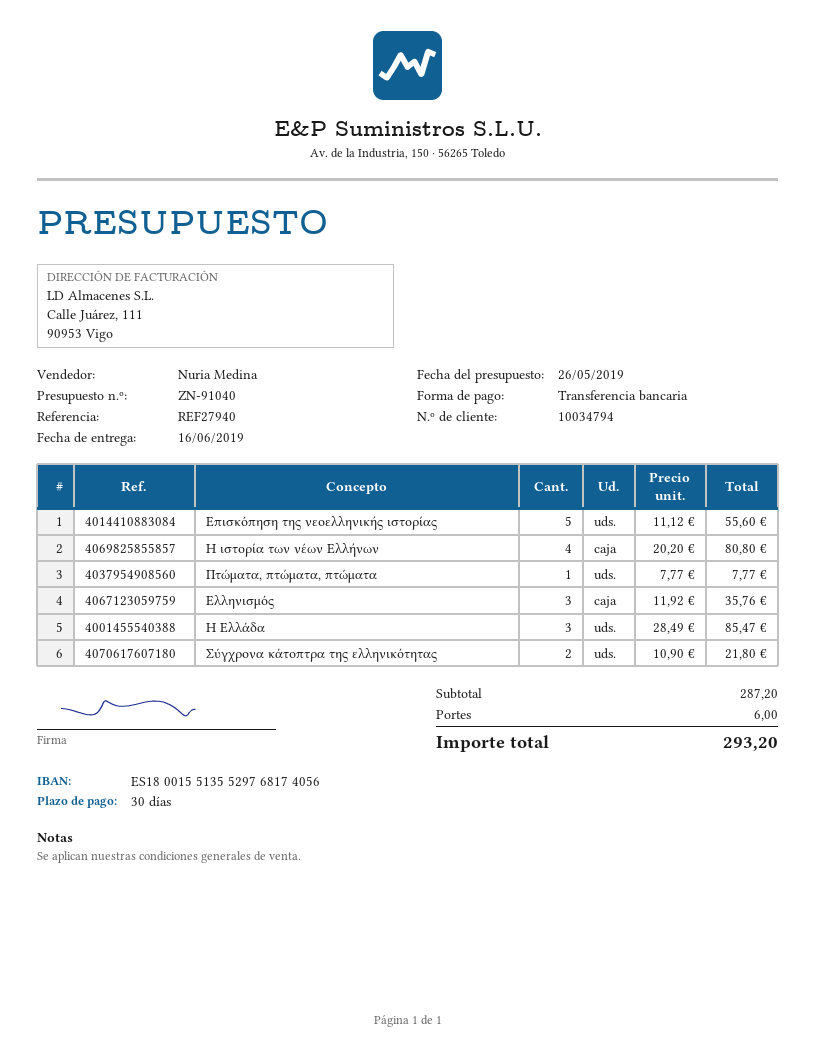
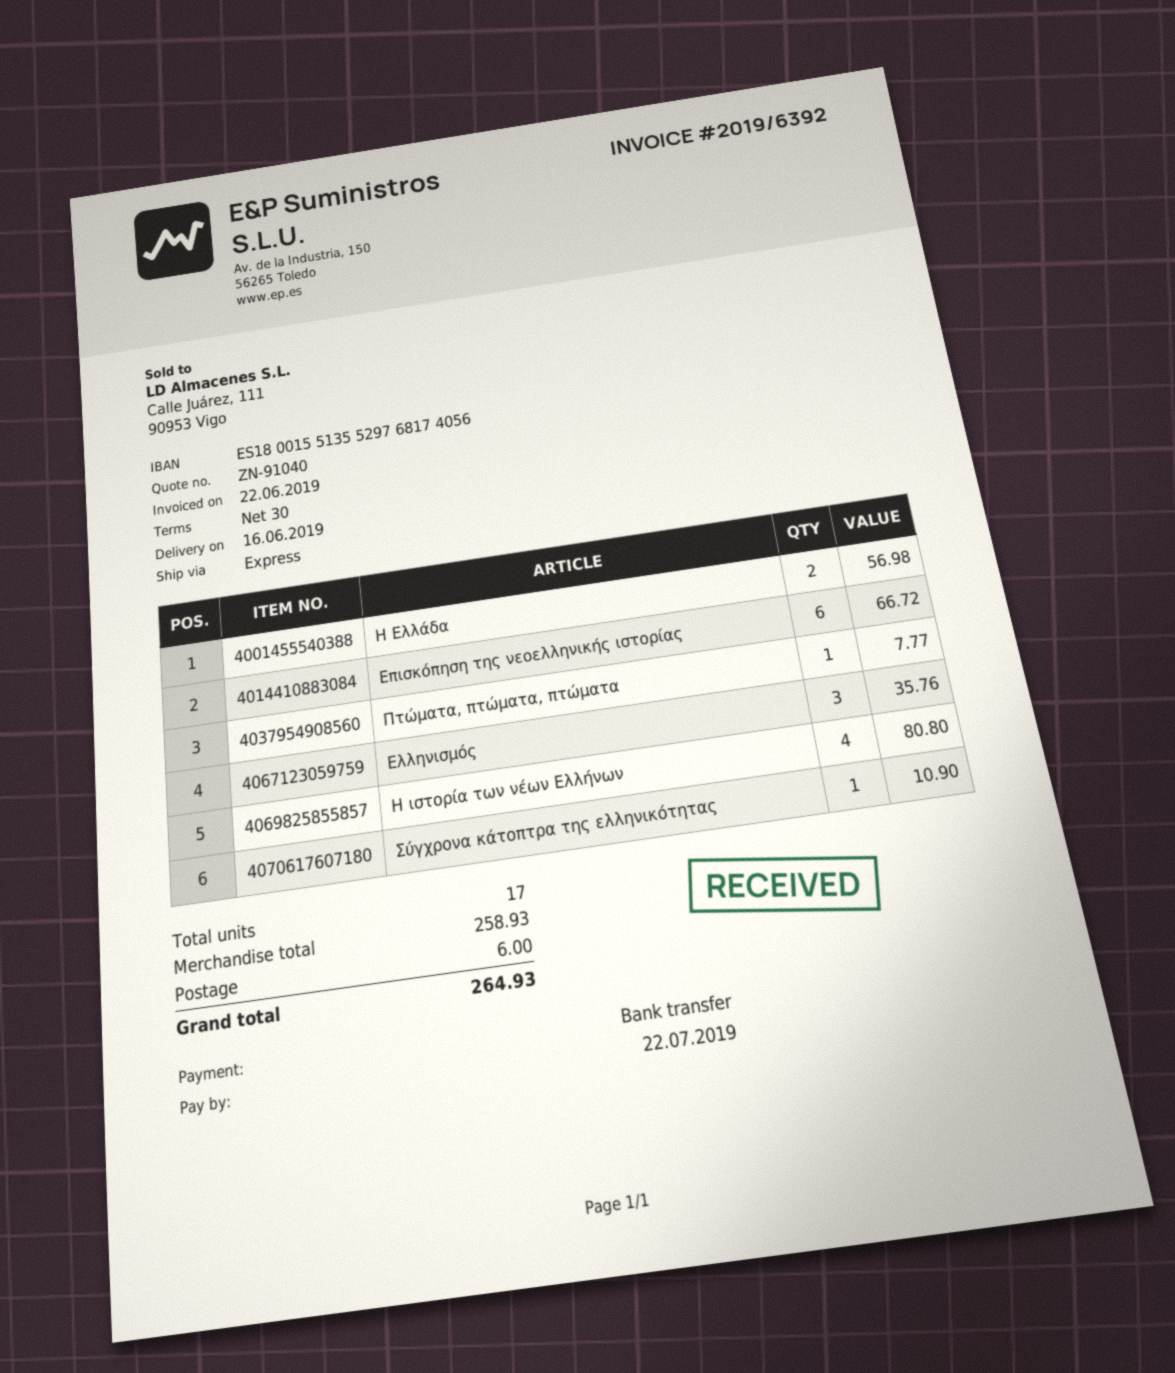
Επισκόπηση της νεοελληνικής ιστορίας: 5 for 55.60 -> 6 for 66.72
Η Ελλάδα: 3 for 85.47 -> 2 for 56.98
Σύγχρονα κάτοπτρα της ελληνικότητας: 2 for 21.80 -> 1 for 10.90
subtotal: 287.20 -> 258.93
total: 293.20 -> 264.93

